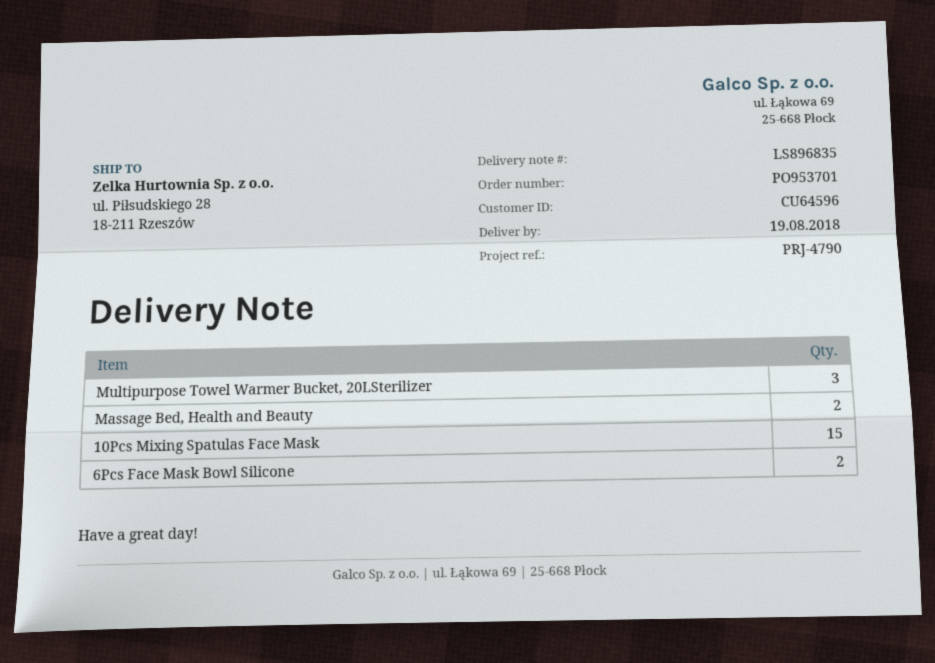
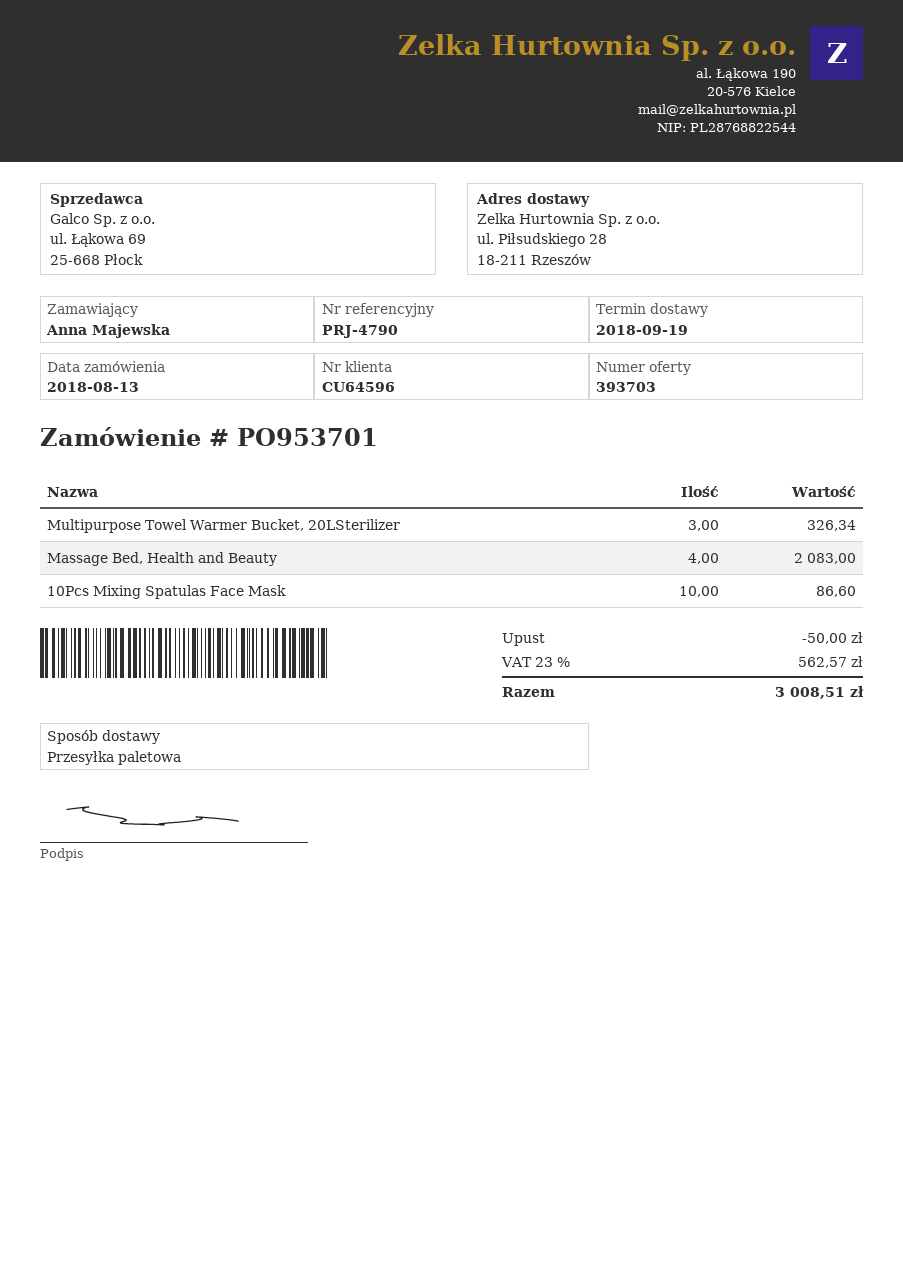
delivery date: 2018-08-19 -> 2018-09-19
Massage Bed, Health and Beauty: 2 -> 4
10Pcs Mixing Spatulas Face Mask: 15 -> 10
6Pcs Face Mask Bowl Silicone: 2 -> none

